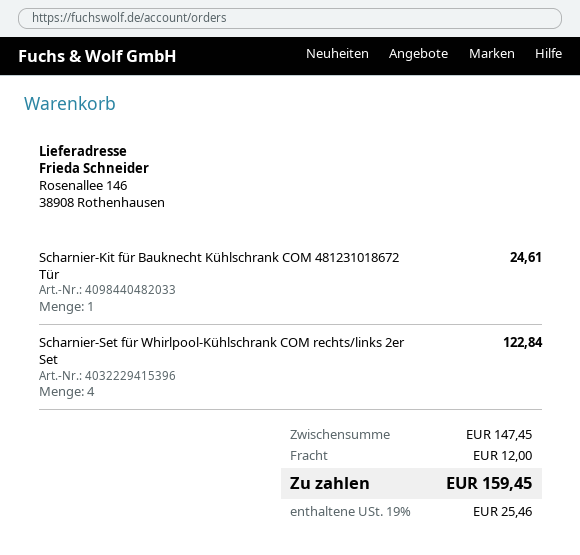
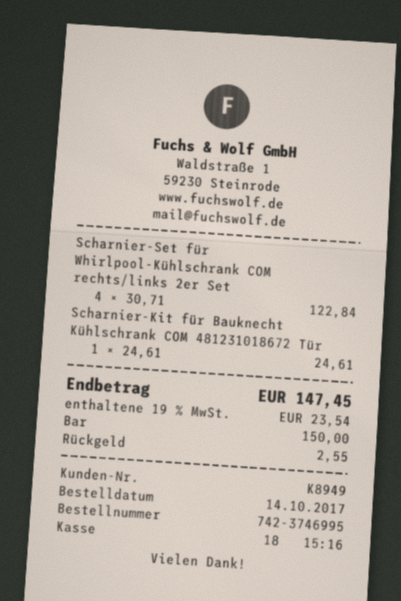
shipping: 12.00 -> none
tax: 19% = 25.46 -> 19% = 23.54
total: 159.45 -> 147.45

